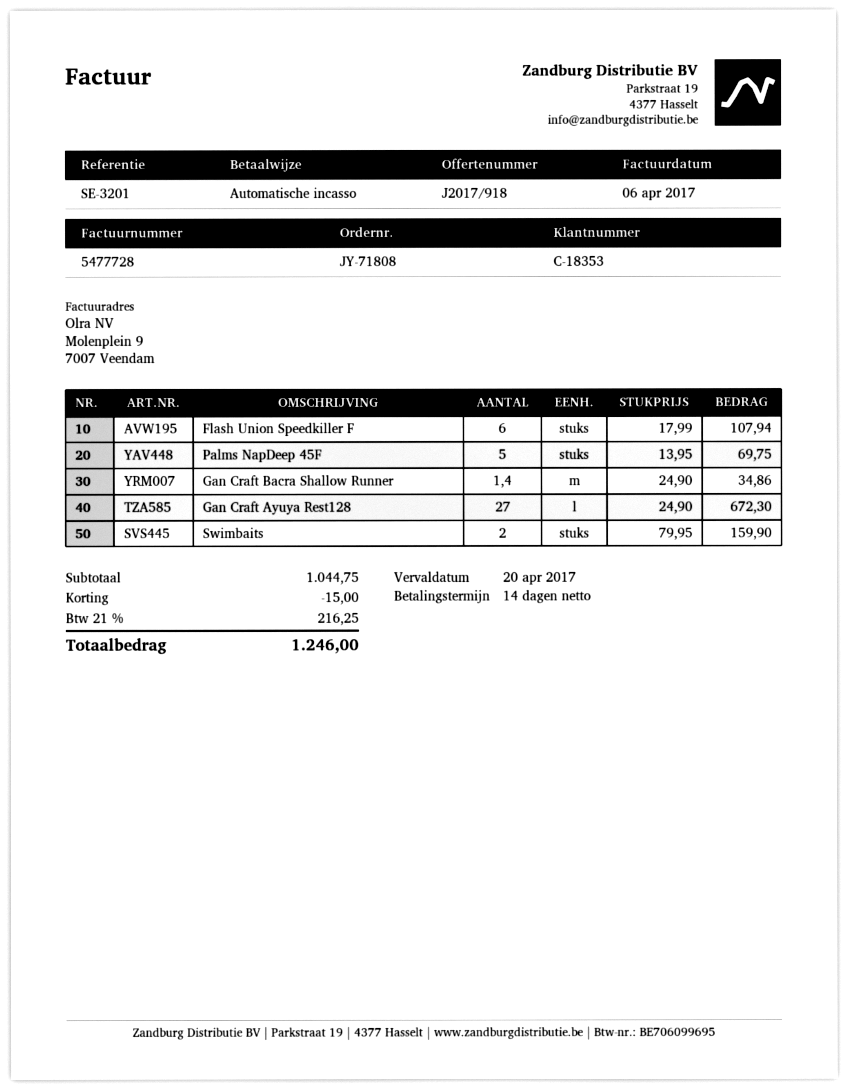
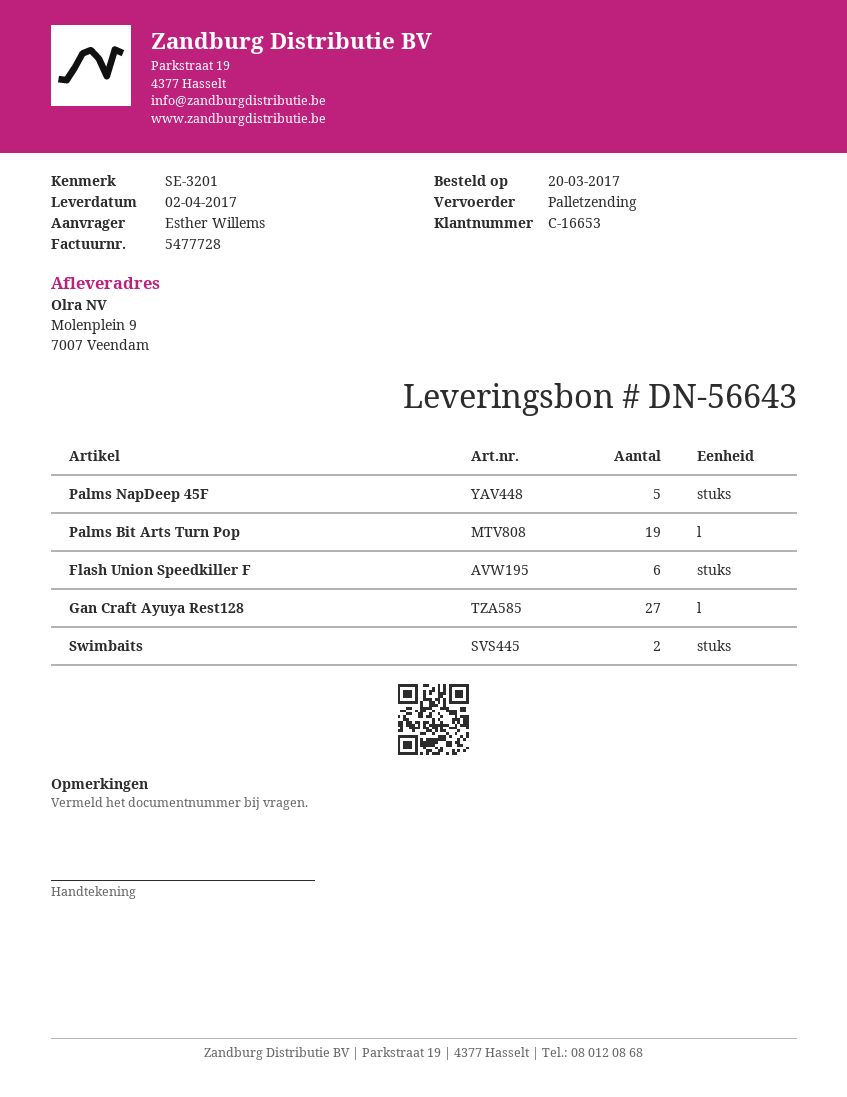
customer number: C-18353 -> C-16653
Gan Craft Bacra Shallow Runner: 1.4 -> none
Palms Bit Arts Turn Pop: none -> 19

